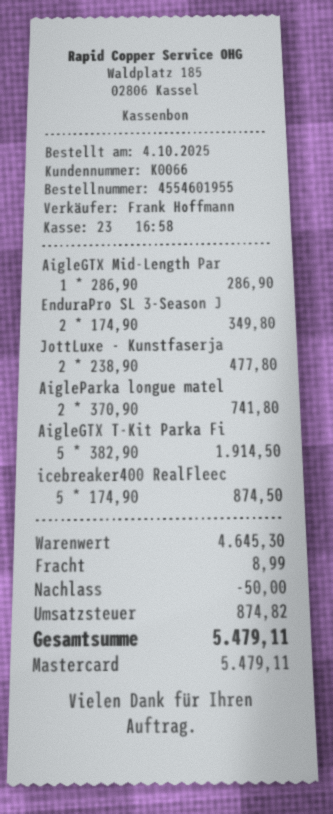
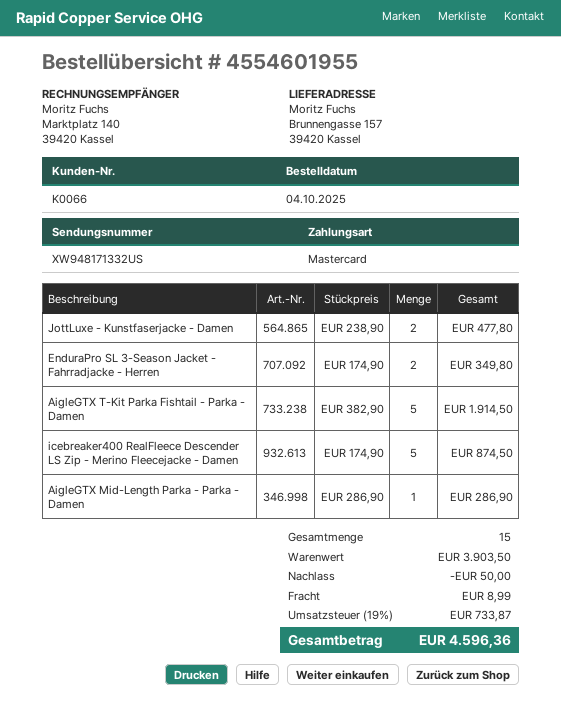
AigleParka longue matel: 2 x 370.90 = 741.80 -> none
subtotal: 4645.30 -> 3903.50
tax: 874.82 -> 733.87
total: 5479.11 -> 4596.36

